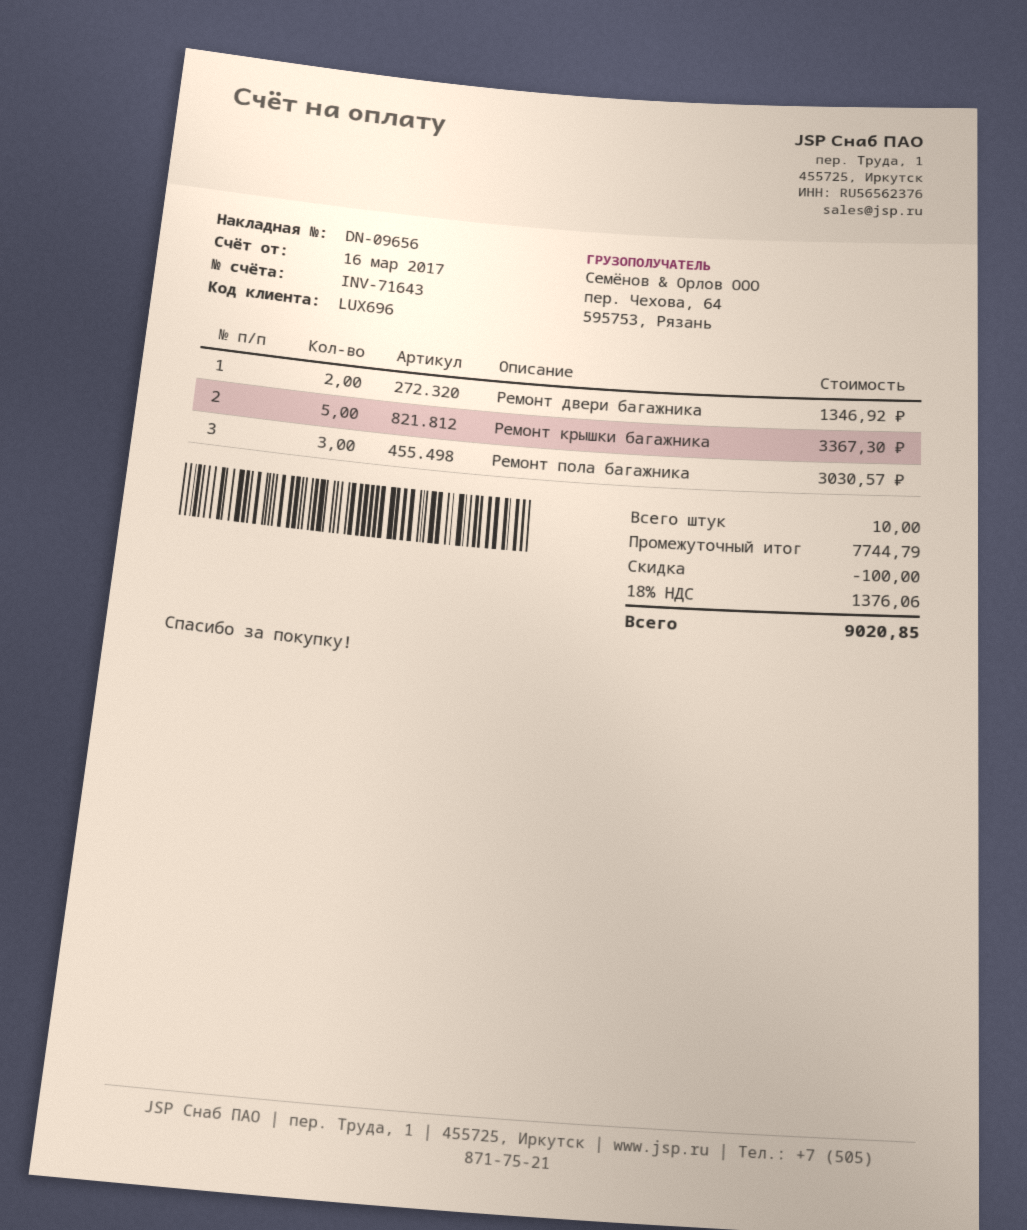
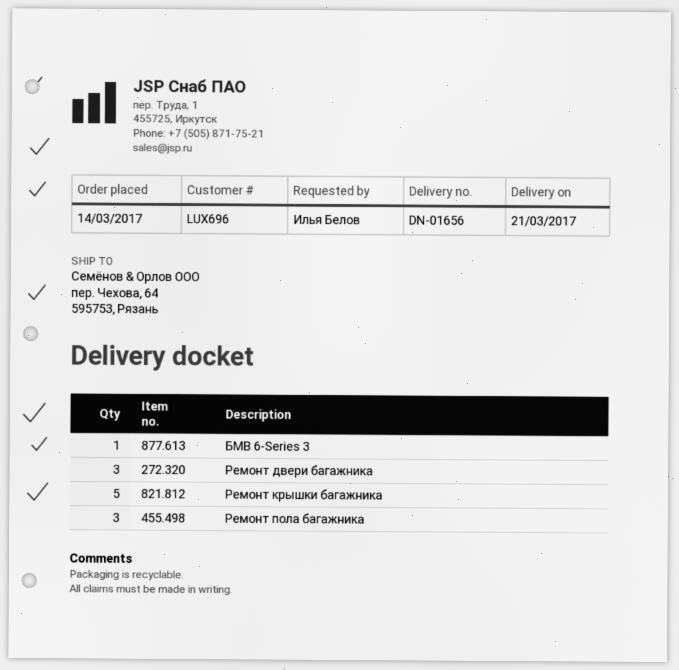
delivery note number: DN-09656 -> DN-01656
Ремонт двери багажника: 2 -> 3
БМВ 6-Series 3: none -> 1

